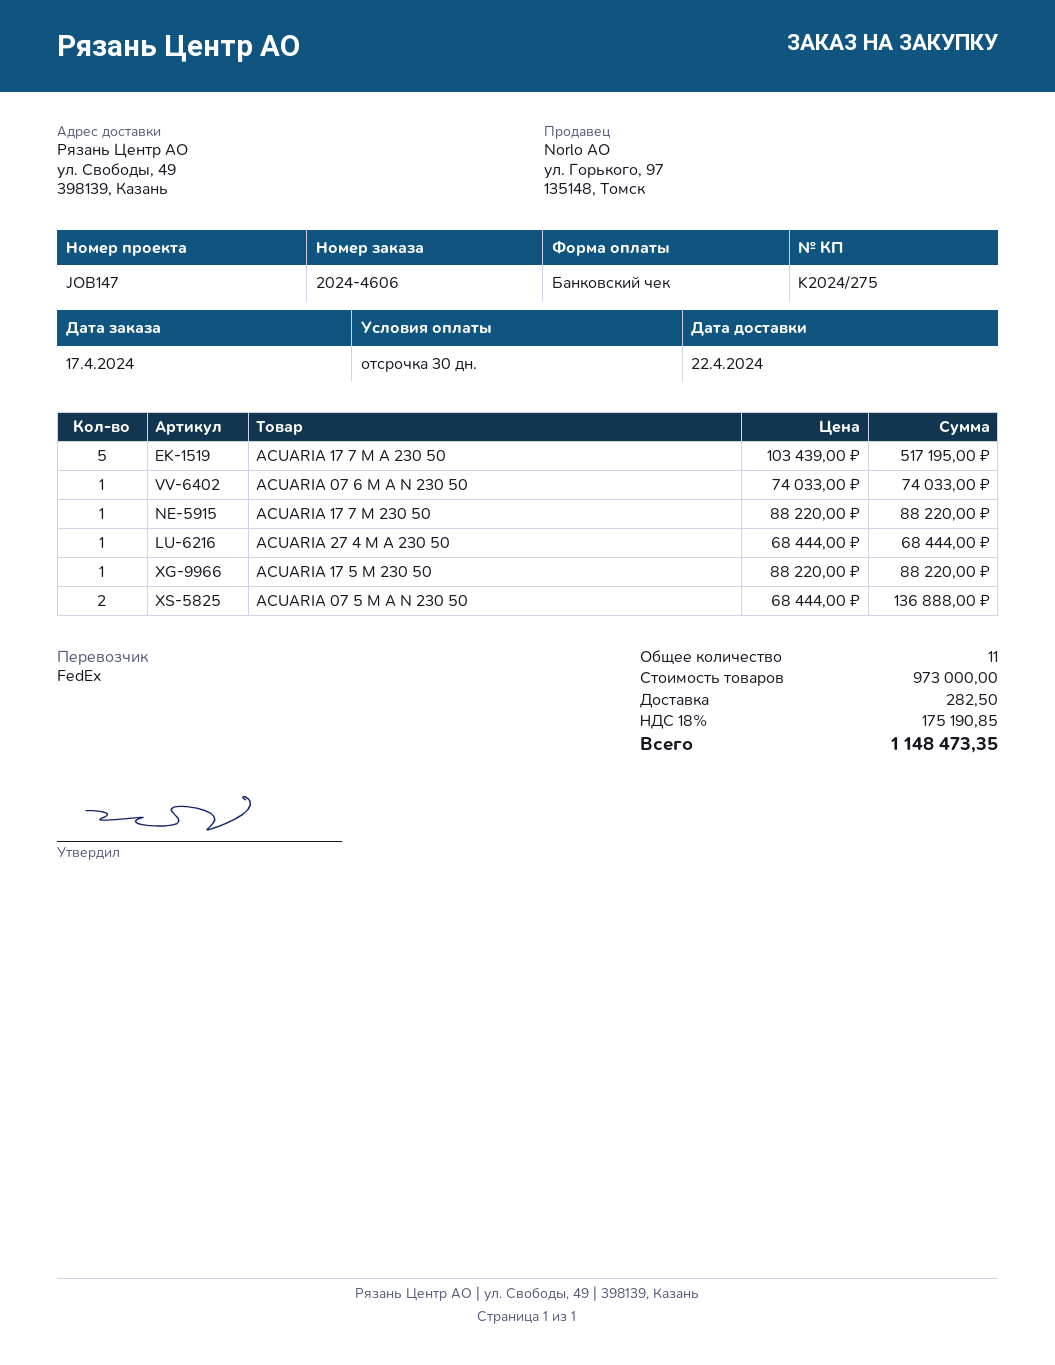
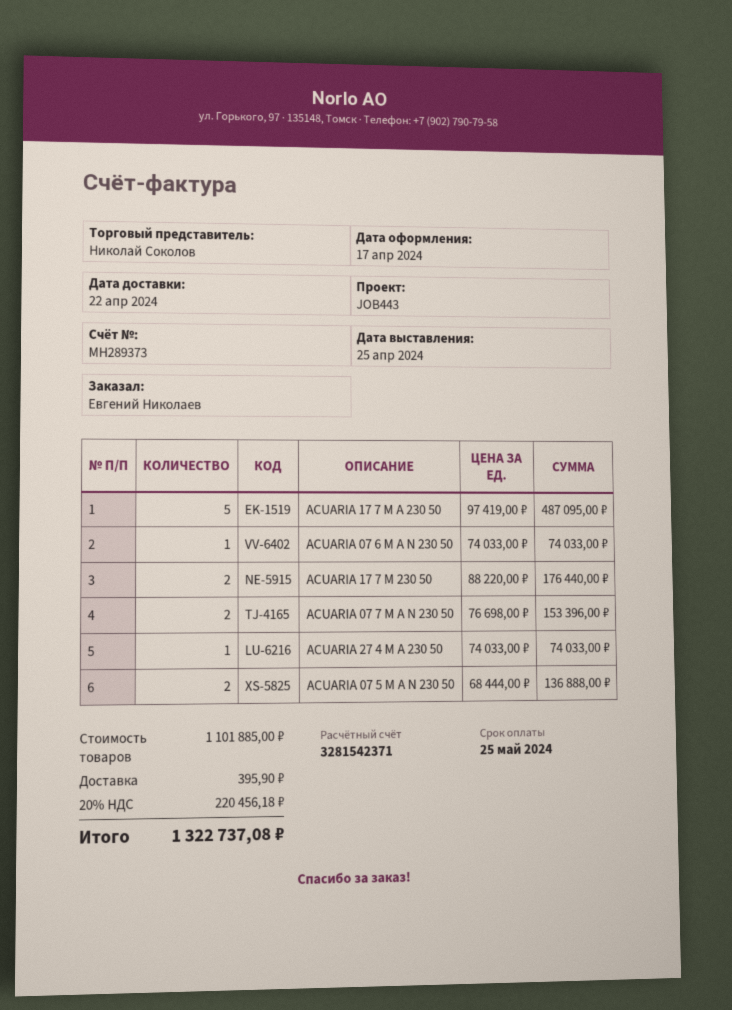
reference: JOB147 -> JOB443
ACUARIA 17 7 M A 230 50: 5 x 103439.00 = 517195.00 -> 5 x 97419.00 = 487095.00
ACUARIA 17 7 M 230 50: 1 x 88220.00 = 88220.00 -> 2 x 88220.00 = 176440.00
ACUARIA 27 4 M A 230 50: 1 x 68444.00 = 68444.00 -> 1 x 74033.00 = 74033.00
ACUARIA 17 5 M 230 50: 1 x 88220.00 = 88220.00 -> none
ACUARIA 07 7 M A N 230 50: none -> 2 x 76698.00 = 153396.00
subtotal: 973000.00 -> 1101885.00
shipping: 282.50 -> 395.90
tax: 18% = 175190.85 -> 20% = 220456.18
total: 1148473.35 -> 1322737.08

